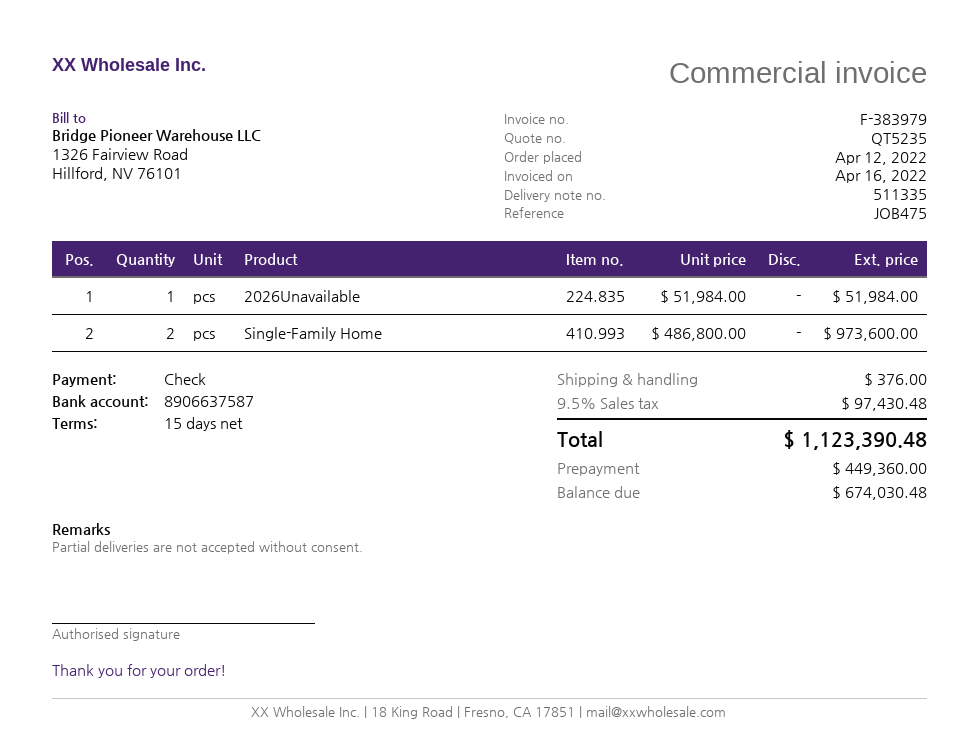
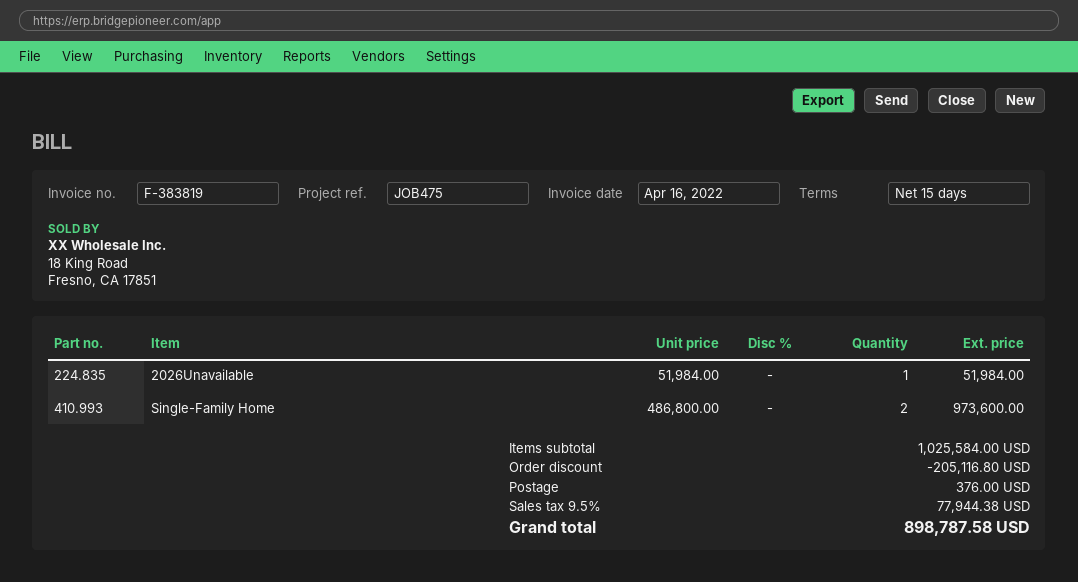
invoice number: F-383979 -> F-383819
discount: none -> 205116.80
tax: 9.5% = 97430.48 -> 9.5% = 77944.38
total: 1123390.48 -> 898787.58

